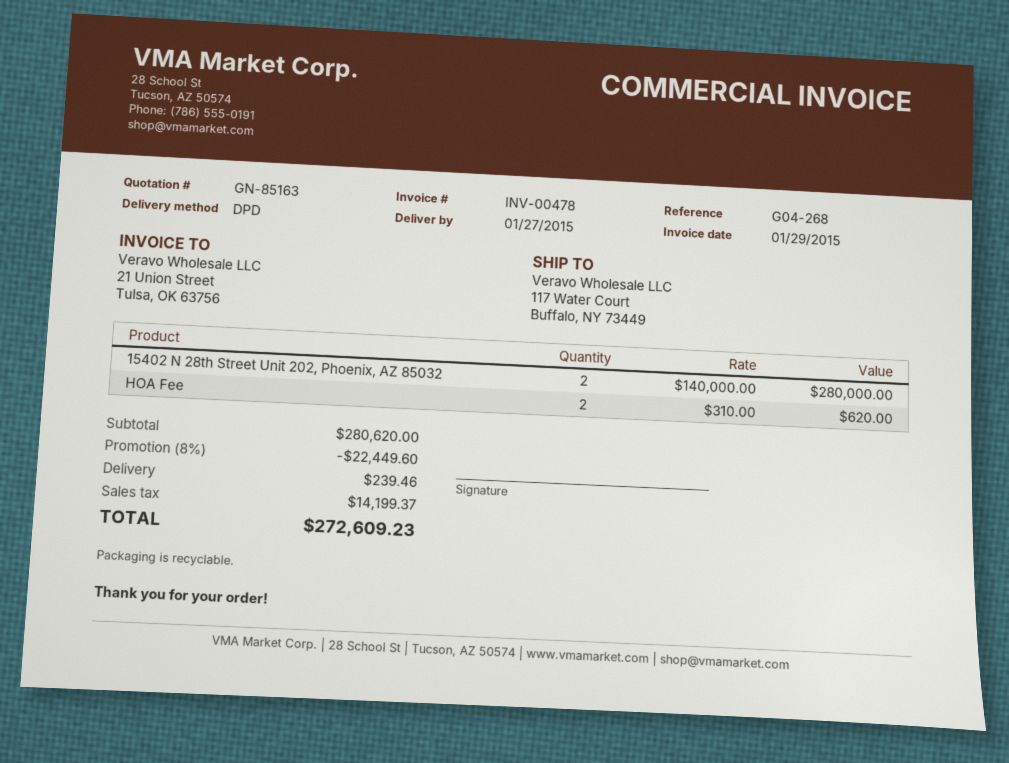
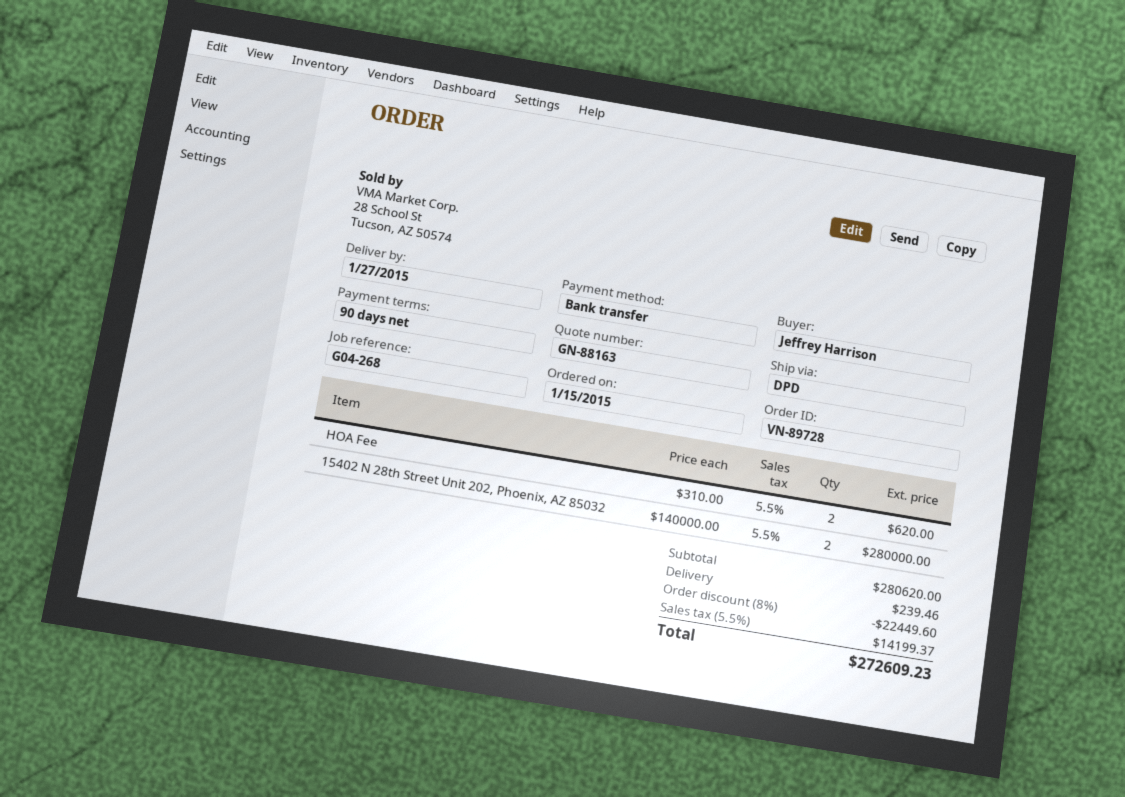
quote number: GN-85163 -> GN-88163

